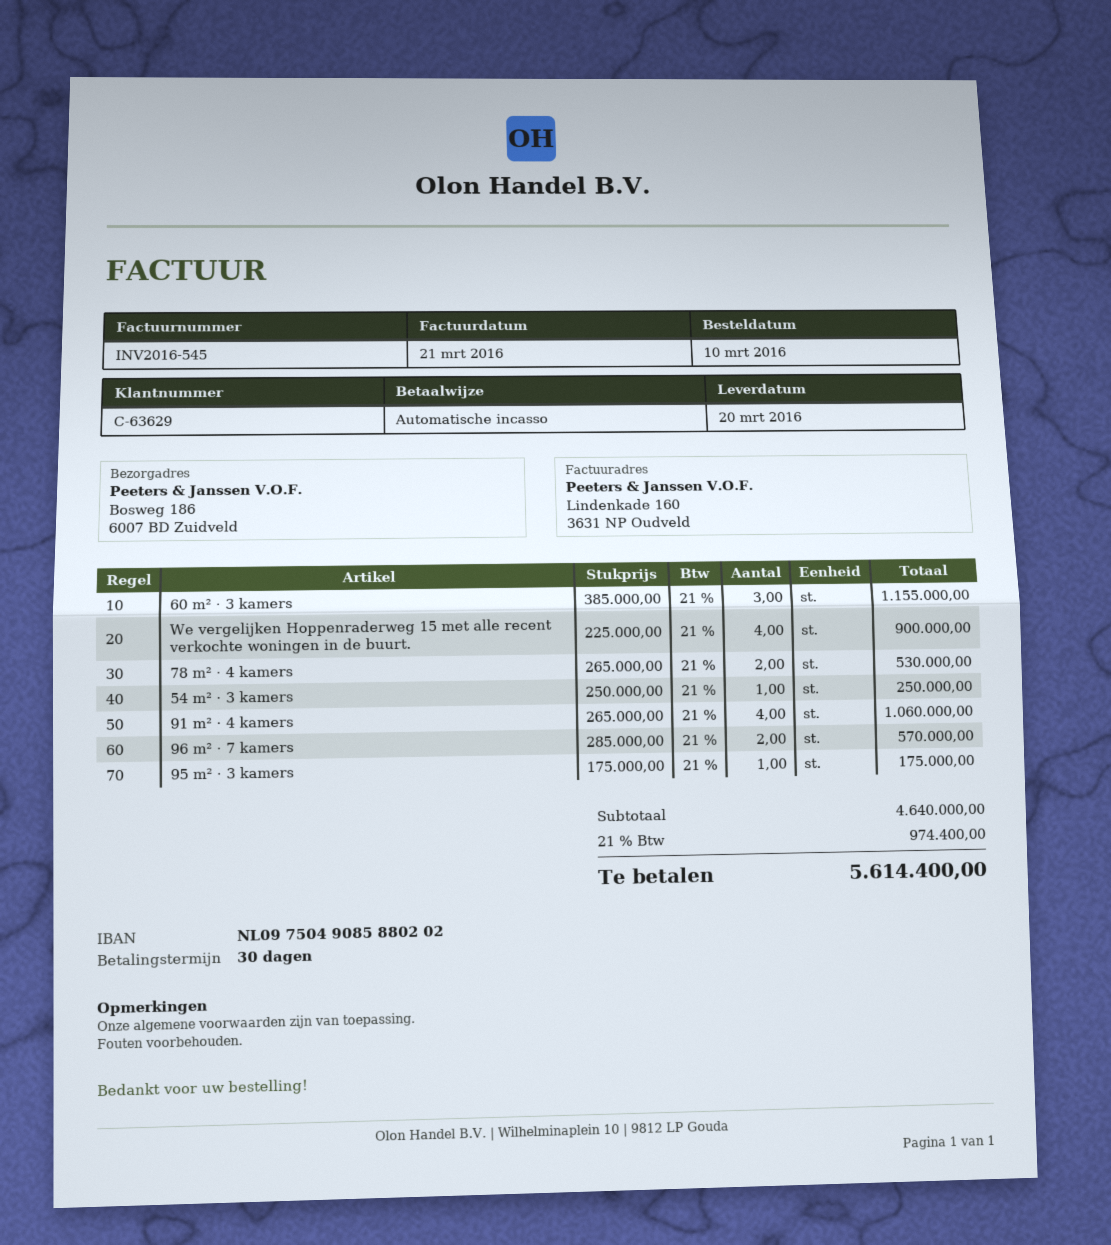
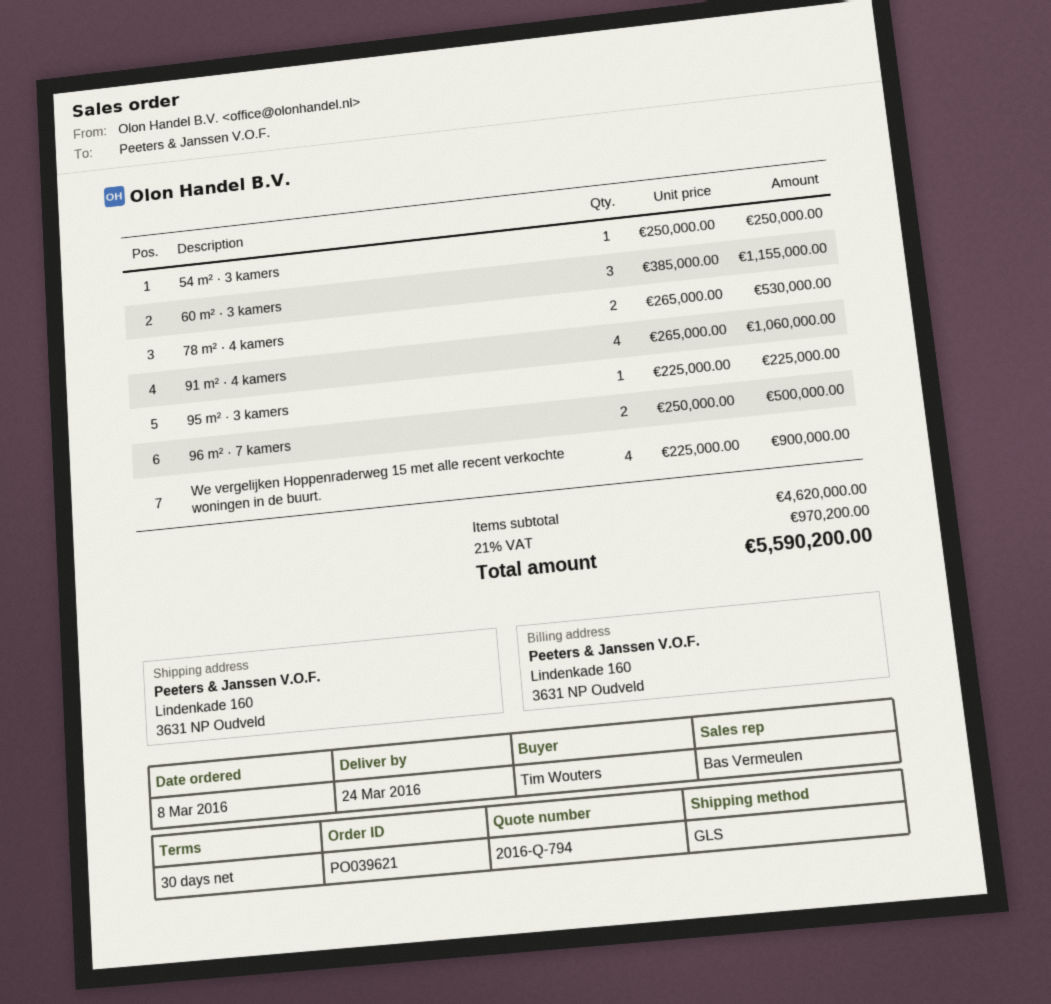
order date: 2016-03-10 -> 2016-03-08
delivery date: 2016-03-20 -> 2016-03-24
ship to: Bosweg 186, 6007 BD Zuidveld -> Lindenkade 160, 3631 NP Oudveld
96 m² · 7 kamers: 2 x 285000.00 = 570000.00 -> 2 x 250000.00 = 500000.00
95 m² · 3 kamers: 1 x 175000.00 = 175000.00 -> 1 x 225000.00 = 225000.00
subtotal: 4640000.00 -> 4620000.00
tax: 21% = 974400.00 -> 21% = 970200.00
total: 5614400.00 -> 5590200.00

